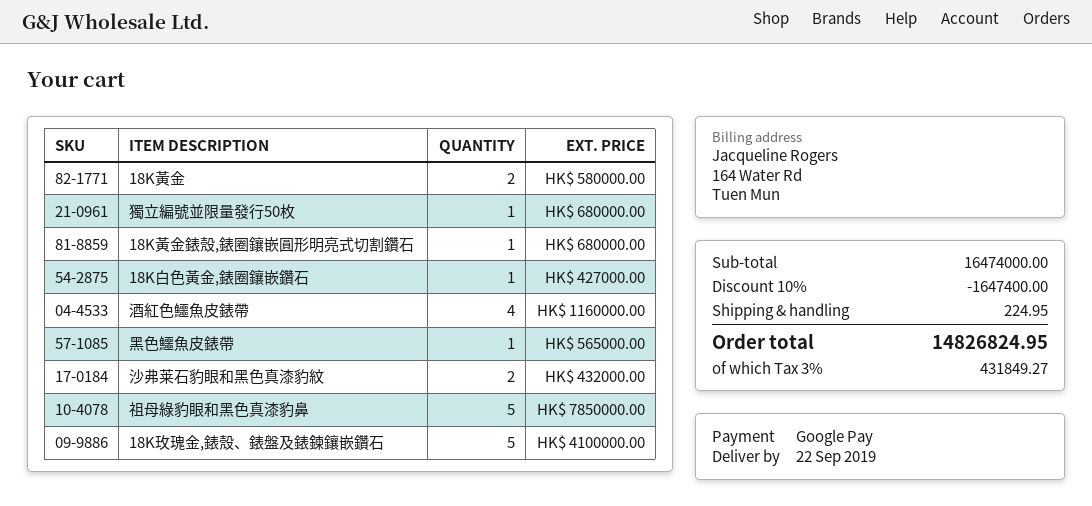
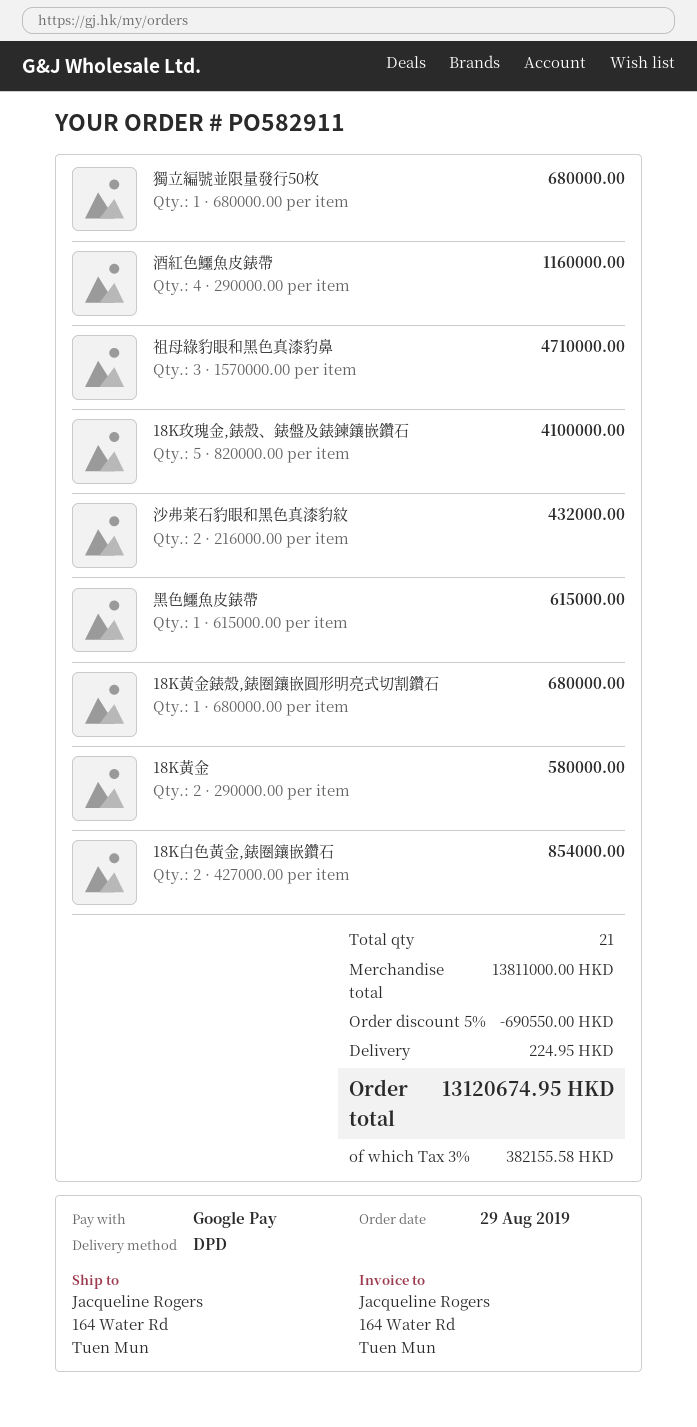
18K白色黃金,錶圈鑲嵌鑽石: 1 for 427000.00 -> 2 for 854000.00
黑色鱷魚皮錶帶: 1 for 565000.00 -> 1 for 615000.00
祖母綠豹眼和黑色真漆豹鼻: 5 for 7850000.00 -> 3 for 4710000.00
subtotal: 16474000.00 -> 13811000.00
discount: 10% = 1647400.00 -> 5% = 690550.00
tax: 3% = 431849.27 -> 3% = 382155.58
total: 14826824.95 -> 13120674.95

